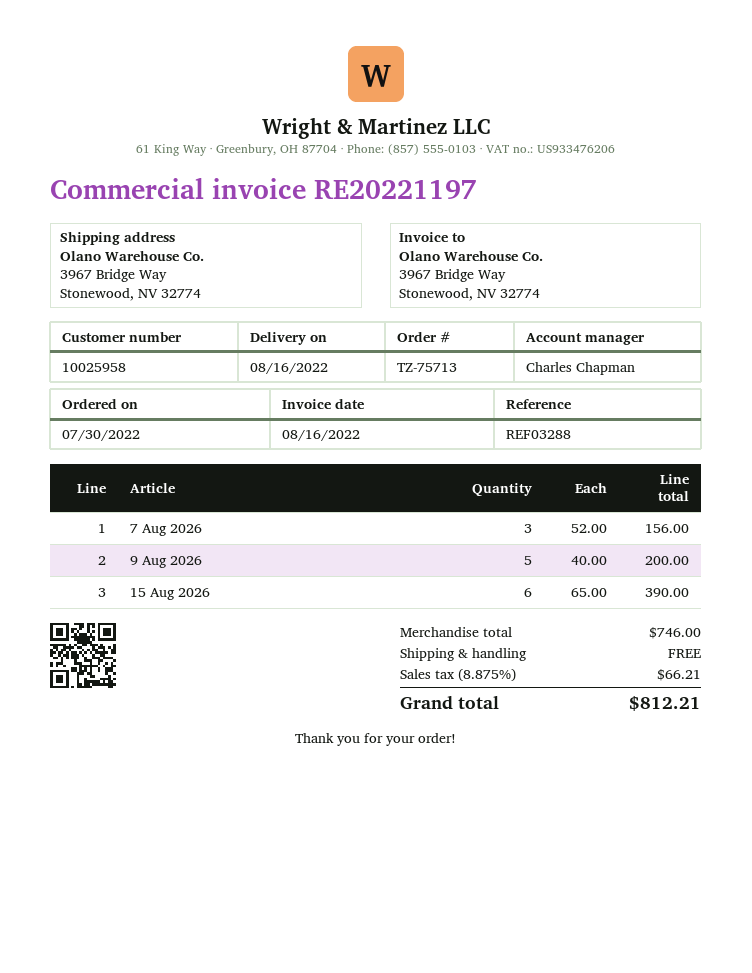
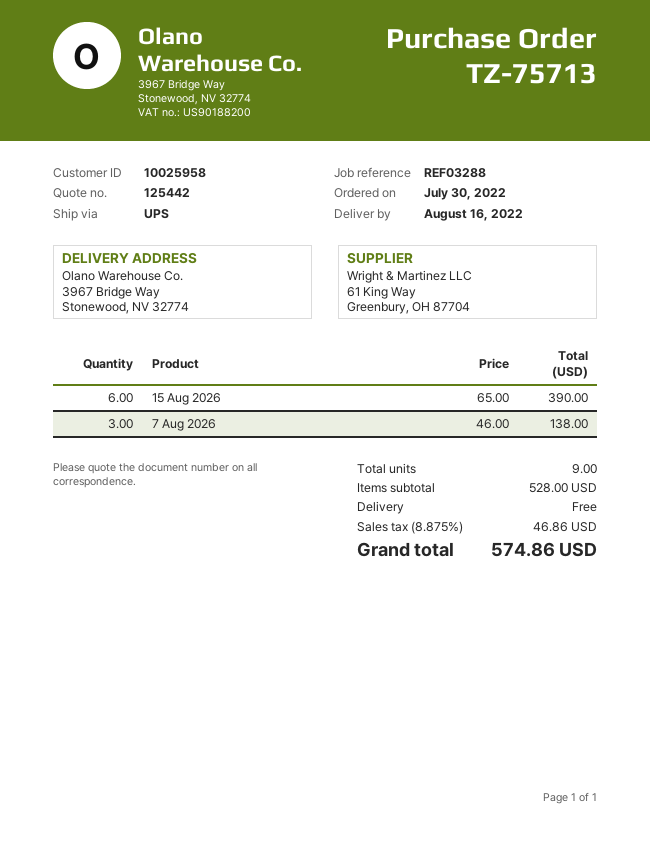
7 Aug 2026: 3 x 52.00 = 156.00 -> 3 x 46.00 = 138.00
9 Aug 2026: 5 x 40.00 = 200.00 -> none
subtotal: 746.00 -> 528.00
tax: 8.875% = 66.21 -> 8.875% = 46.86
total: 812.21 -> 574.86

